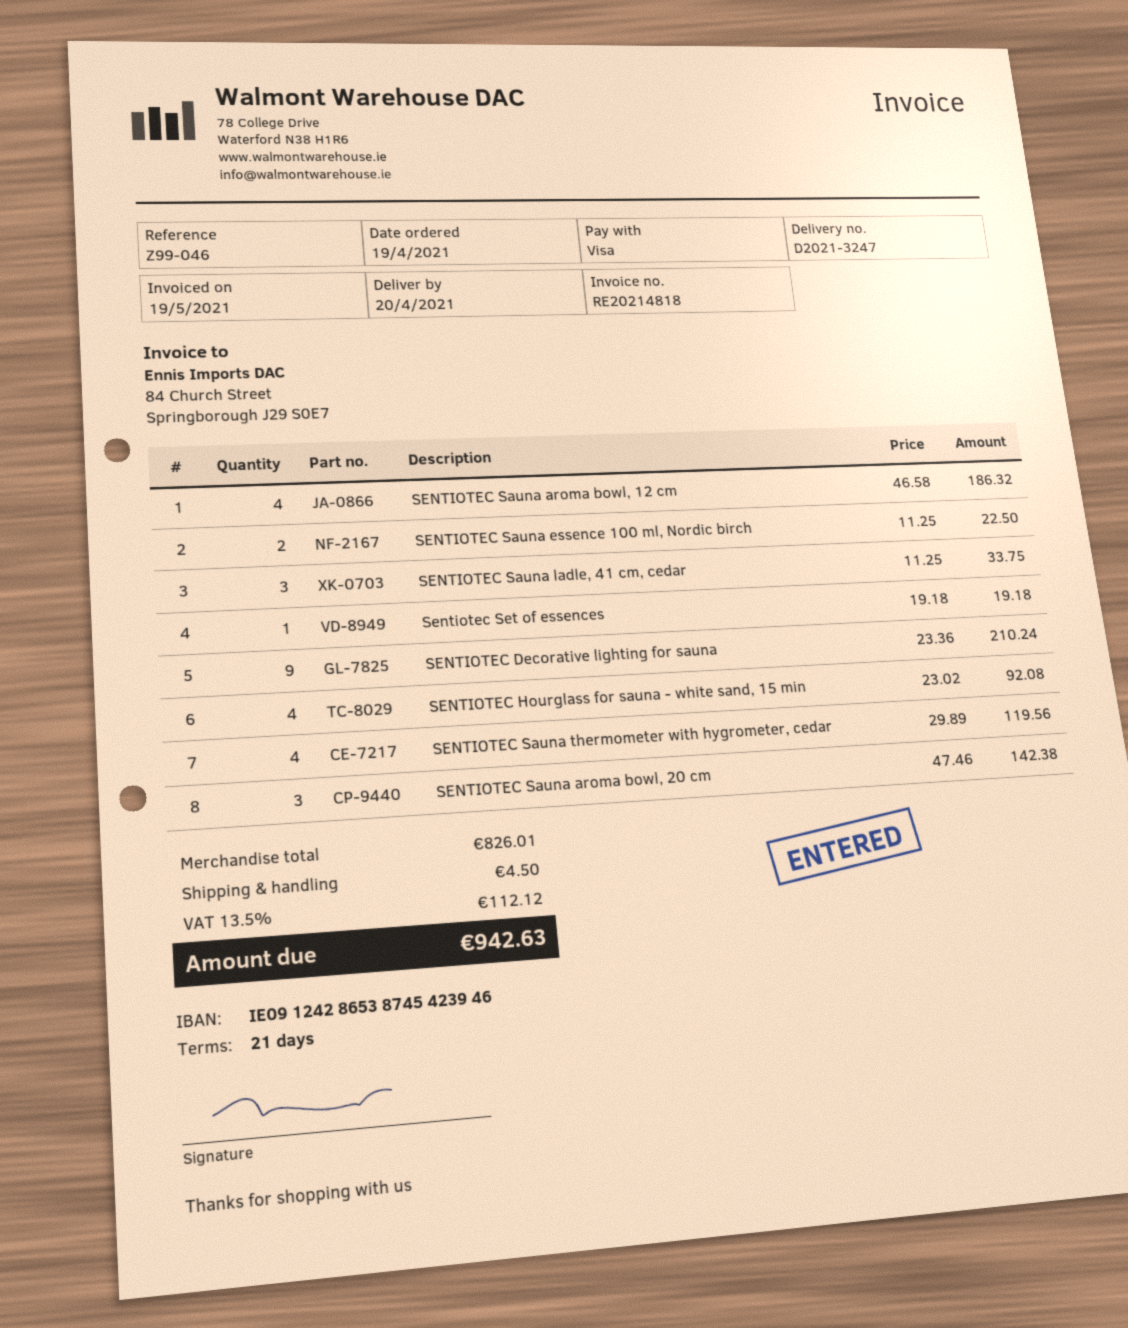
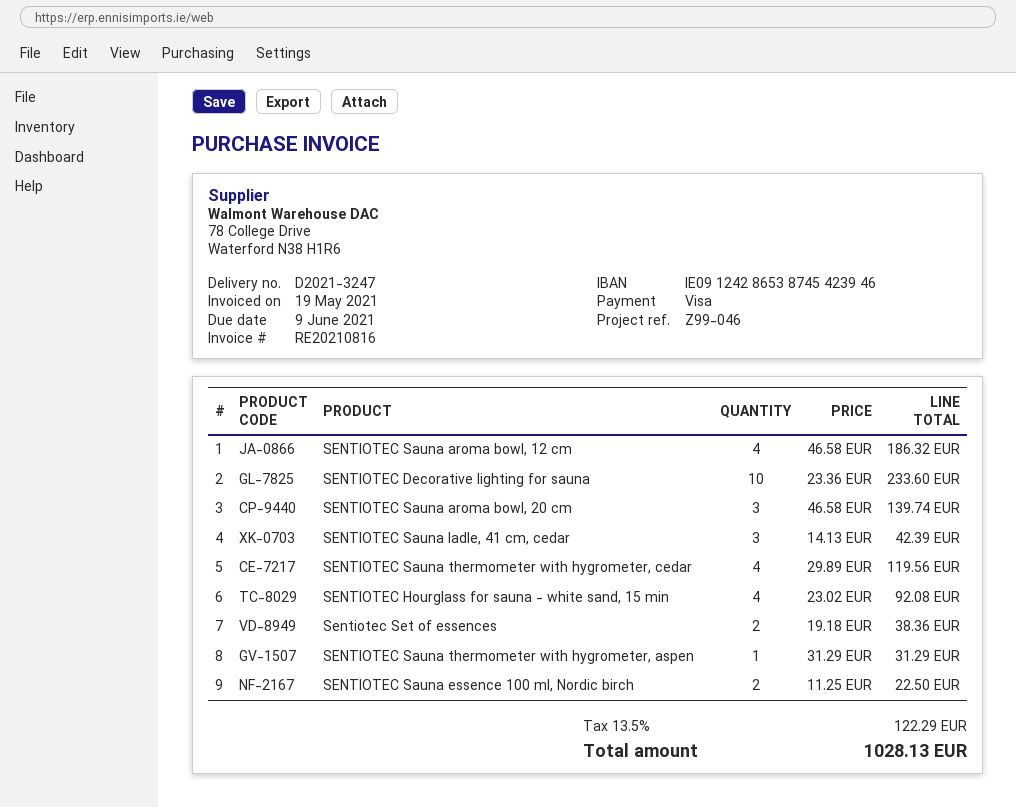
invoice number: RE20214818 -> RE20210816
SENTIOTEC Sauna ladle, 41 cm, cedar: 3 x 11.25 = 33.75 -> 3 x 14.13 = 42.39
Sentiotec Set of essences: 1 x 19.18 = 19.18 -> 2 x 19.18 = 38.36
SENTIOTEC Decorative lighting for sauna: 9 x 23.36 = 210.24 -> 10 x 23.36 = 233.60
SENTIOTEC Sauna aroma bowl, 20 cm: 3 x 47.46 = 142.38 -> 3 x 46.58 = 139.74
SENTIOTEC Sauna thermometer with hygrometer, aspen: none -> 1 x 31.29 = 31.29
shipping: 4.50 -> none
tax: 13.5% = 112.12 -> 13.5% = 122.29
total: 942.63 -> 1028.13

